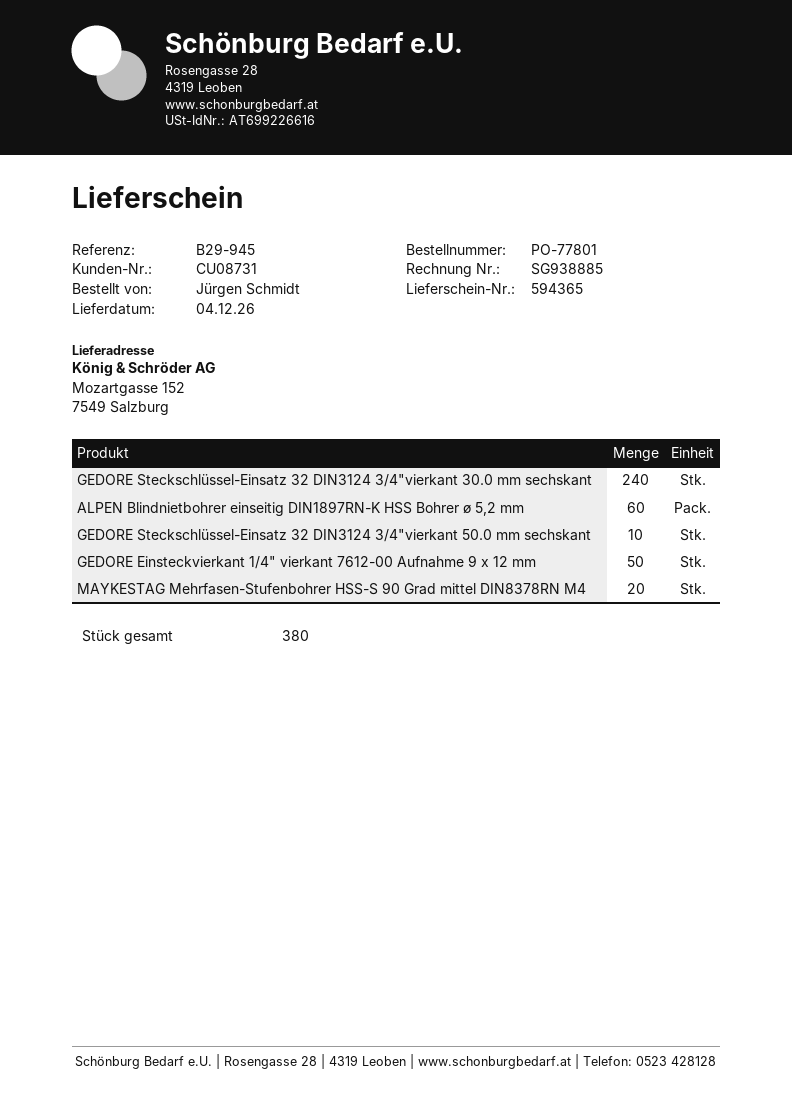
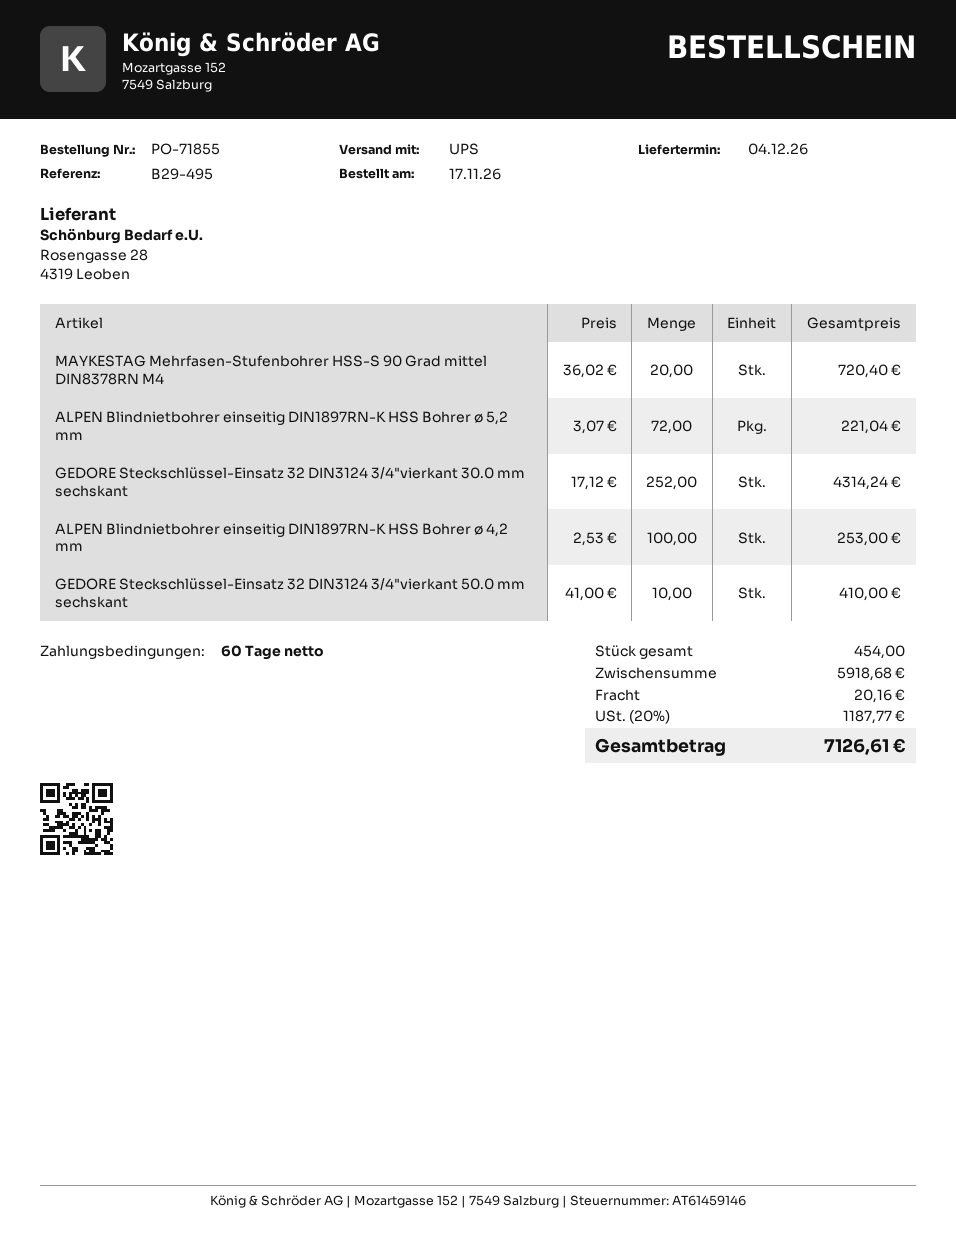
order number: PO-77801 -> PO-71855
reference: B29-945 -> B29-495
GEDORE Steckschlüssel-Einsatz 32 DIN3124 3/4"vierkant 30.0 mm sechskant: 240 -> 252
ALPEN Blindnietbohrer einseitig DIN1897RN-K HSS Bohrer ø 5,2 mm: 60 -> 72
GEDORE Einsteckvierkant 1/4" vierkant 7612-00 Aufnahme 9 x 12 mm: 50 -> none
ALPEN Blindnietbohrer einseitig DIN1897RN-K HSS Bohrer ø 4,2 mm: none -> 100
total quantity: 380 -> 454

